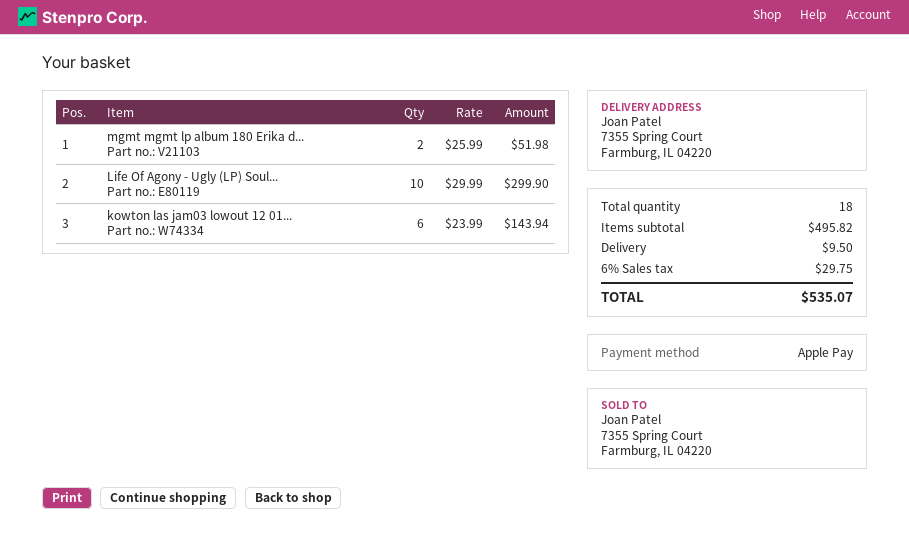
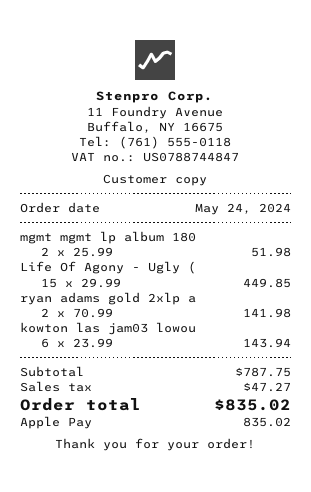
Life Of Agony - Ugly (LP) Soul...: 10 x 29.99 = 299.90 -> 15 x 29.99 = 449.85
ryan adams gold 2xlp a: none -> 2 x 70.99 = 141.98
subtotal: 495.82 -> 787.75
shipping: 9.50 -> none
tax: 29.75 -> 47.27
total: 535.07 -> 835.02

